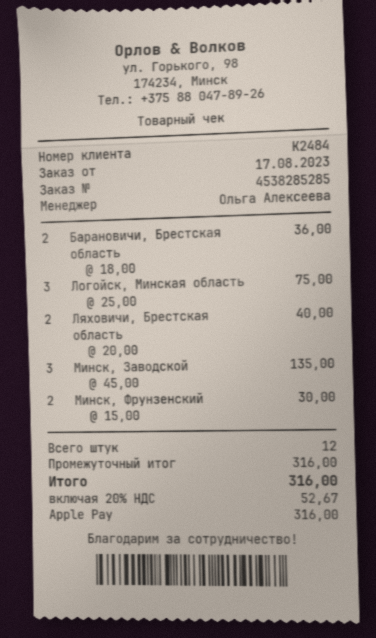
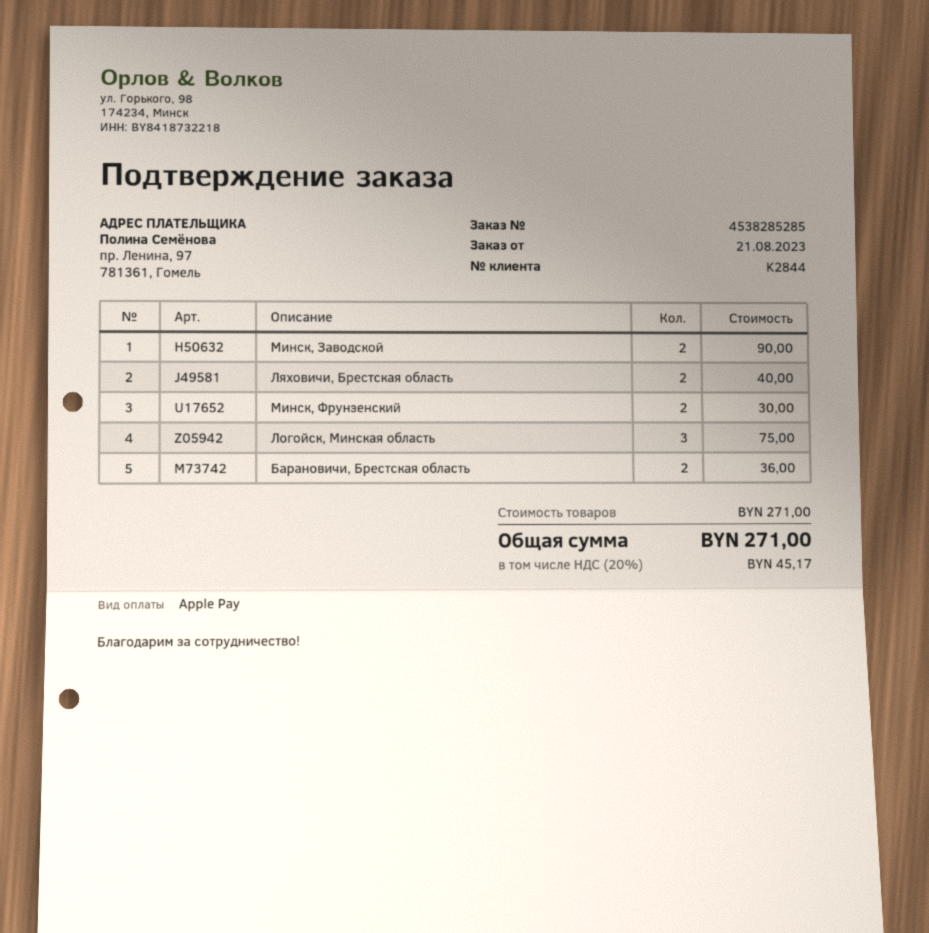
order date: 2023-08-17 -> 2023-08-21
customer number: K2484 -> K2844
Минск, Заводской: 3 for 135.00 -> 2 for 90.00
subtotal: 316.00 -> 271.00
tax: 20% = 52.67 -> 20% = 45.17
total: 316.00 -> 271.00

